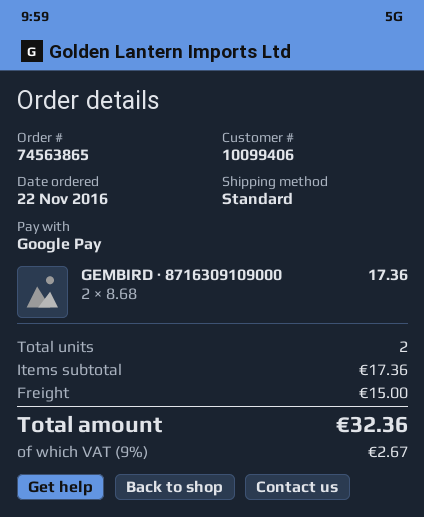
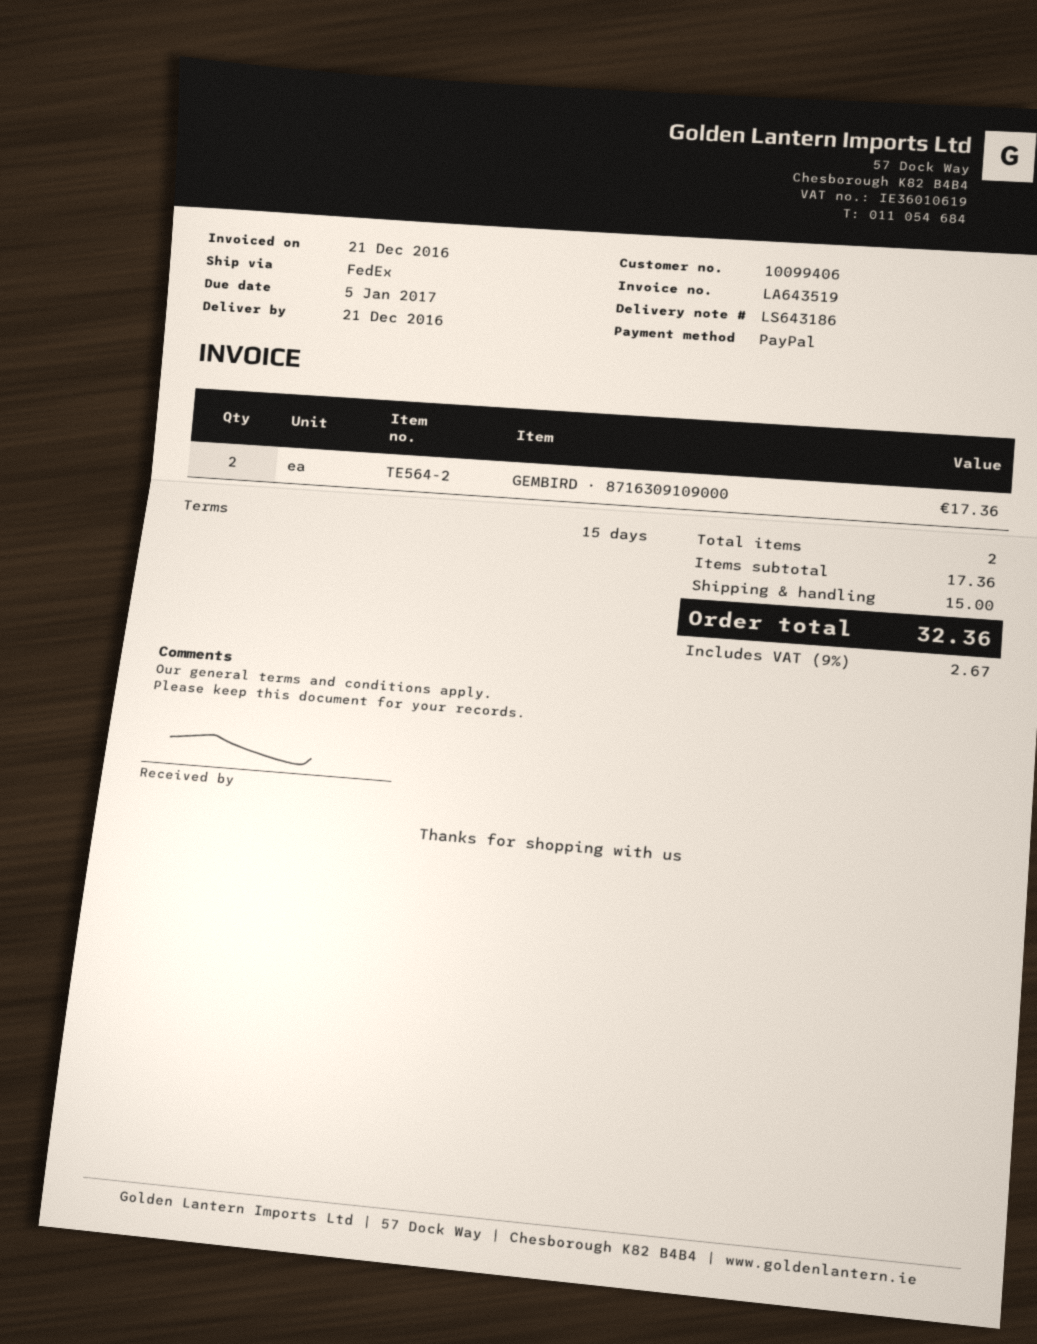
payment method: Google Pay -> PayPal
shipping method: standard -> FedEx

